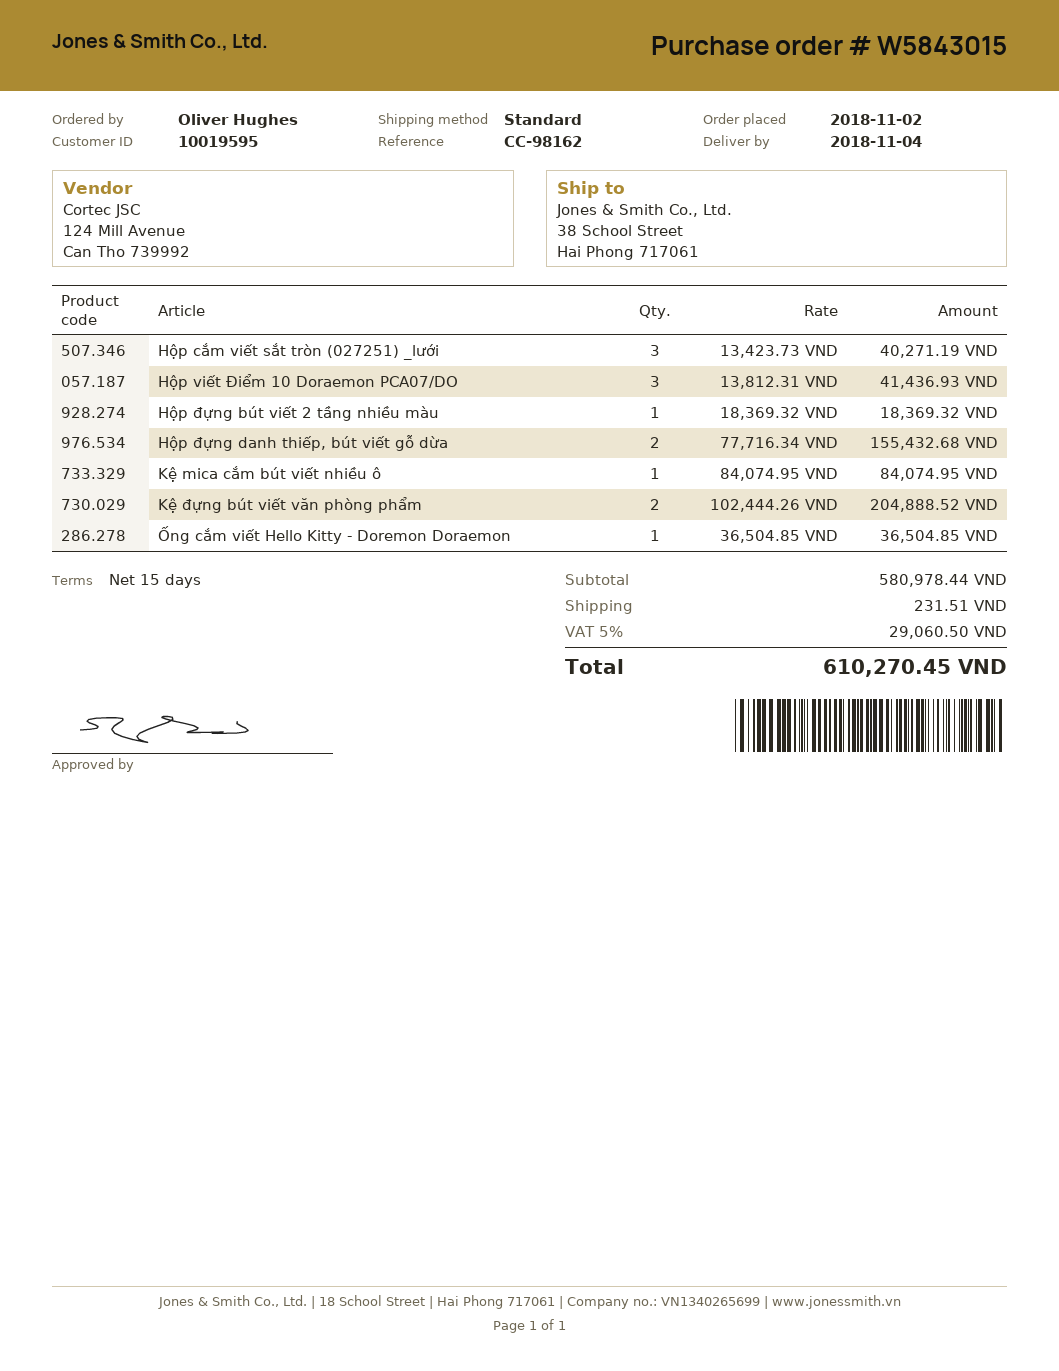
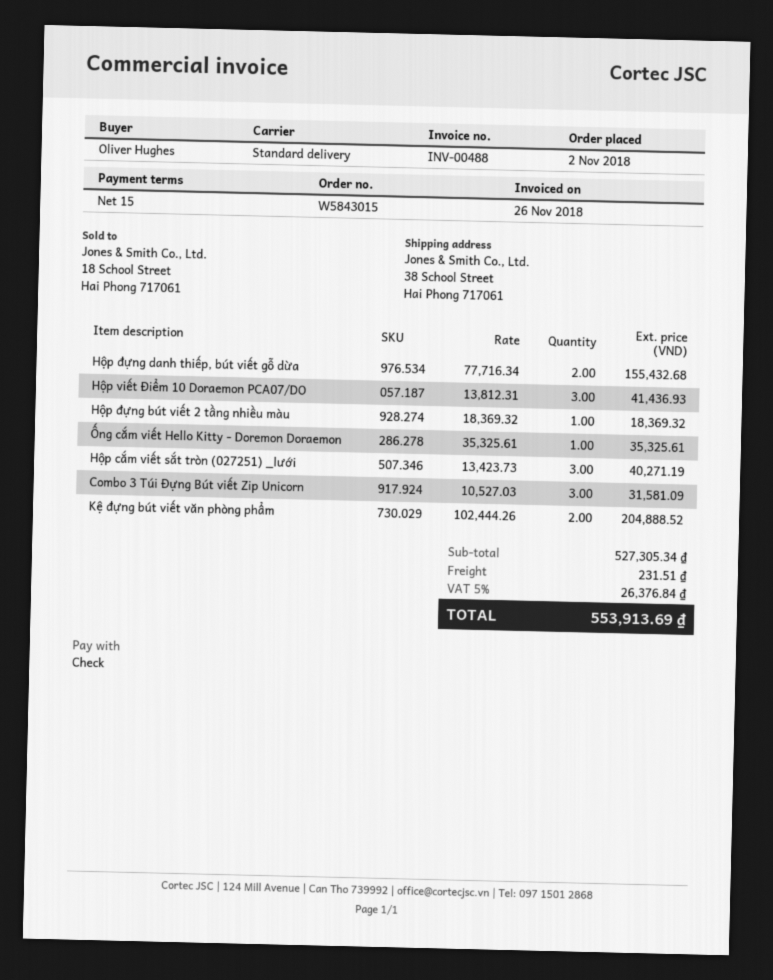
Kệ mica cắm bút viết nhiều ô: 1 x 84074.95 = 84074.95 -> none
Ống cắm viết Hello Kitty - Doremon Doraemon: 1 x 36504.85 = 36504.85 -> 1 x 35325.61 = 35325.61
Combo 3 Túi Đựng Bút viết Zip Unicorn: none -> 3 x 10527.03 = 31581.09
subtotal: 580978.44 -> 527305.34
tax: 5% = 29060.50 -> 5% = 26376.84
total: 610270.45 -> 553913.69

